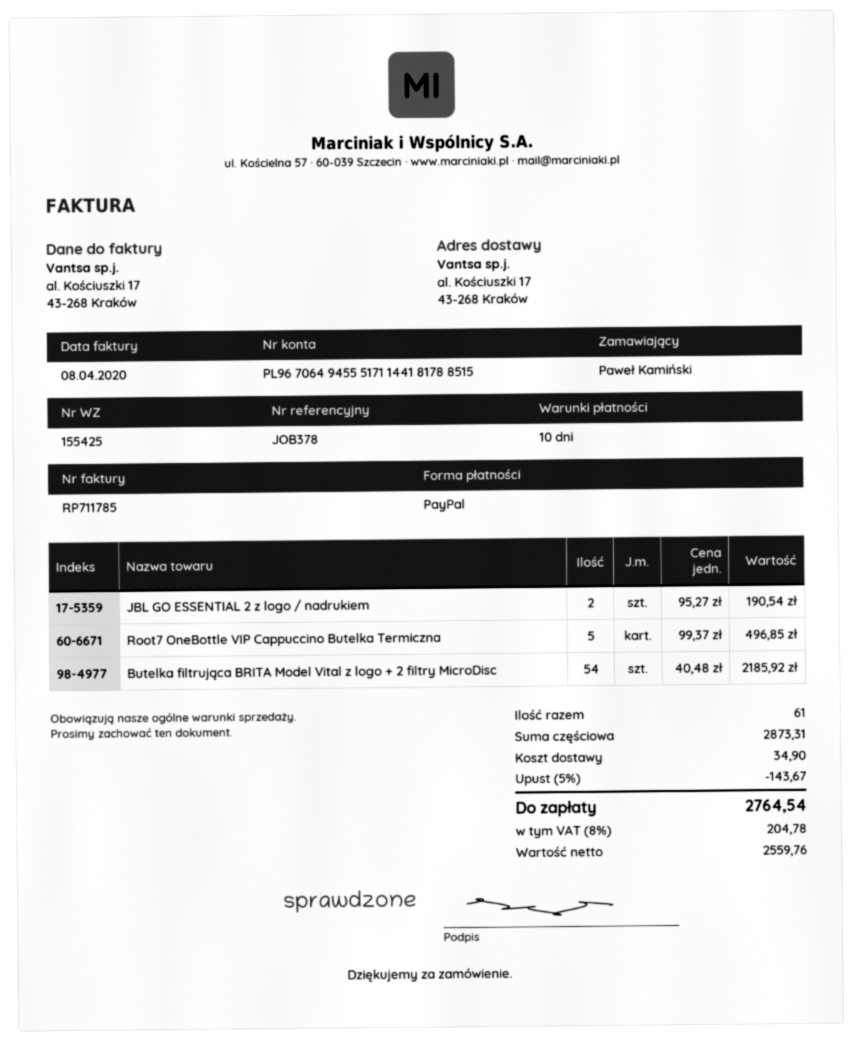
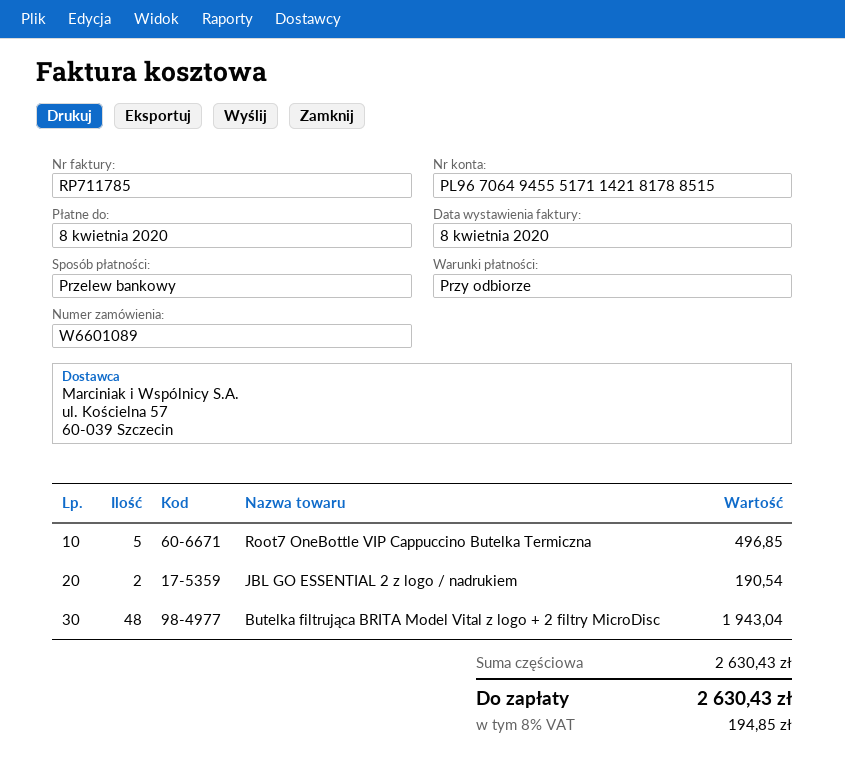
payment terms: 10 days -> on receipt
payment method: PayPal -> bank transfer
bank account: PL96706494555171144181788515 -> PL96706494555171142181788515
Butelka filtrująca BRITA Model Vital z logo + 2 filtry MicroDisc: 54 for 2185.92 -> 48 for 1943.04
subtotal: 2873.31 -> 2630.43
discount: 5% = 143.67 -> none
shipping: 34.90 -> none
tax: 8% = 204.78 -> 8% = 194.85
total: 2764.54 -> 2630.43

